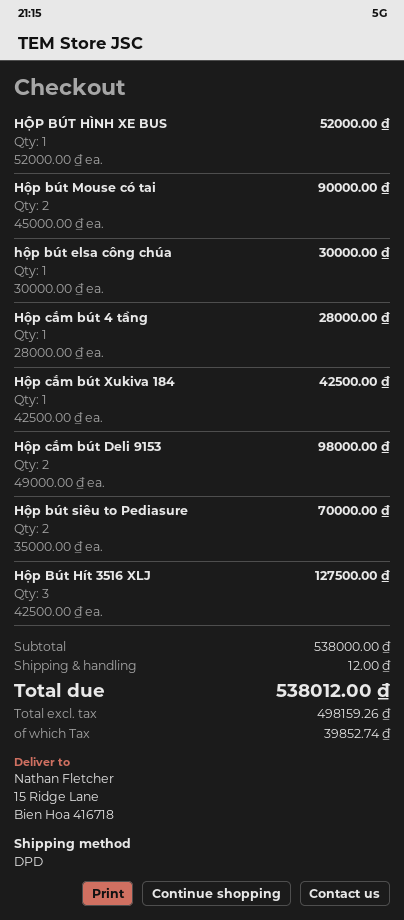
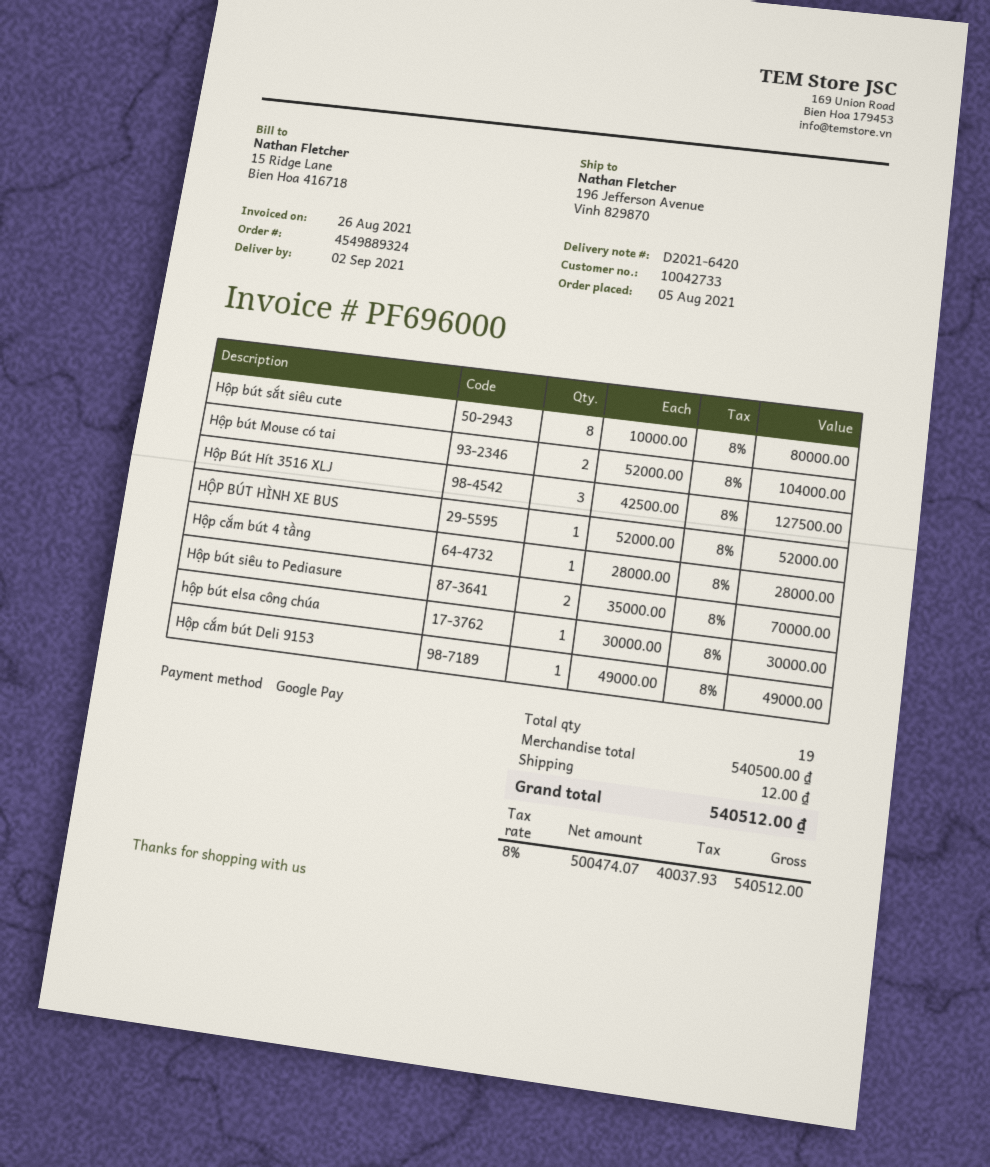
ship to: 15 Ridge Lane, Bien Hoa 416718 -> 196 Jefferson Avenue, Vinh 829870
Hộp bút Mouse có tai: 2 x 45000.00 = 90000.00 -> 2 x 52000.00 = 104000.00
Hộp cắm bút Xukiva 184: 1 x 42500.00 = 42500.00 -> none
Hộp cắm bút Deli 9153: 2 x 49000.00 = 98000.00 -> 1 x 49000.00 = 49000.00
Hộp bút sắt siêu cute: none -> 8 x 10000.00 = 80000.00
subtotal: 538000.00 -> 540500.00
net: 498159.26 -> 500474.07
tax: 39852.74 -> 40037.93
total: 538012.00 -> 540512.00

